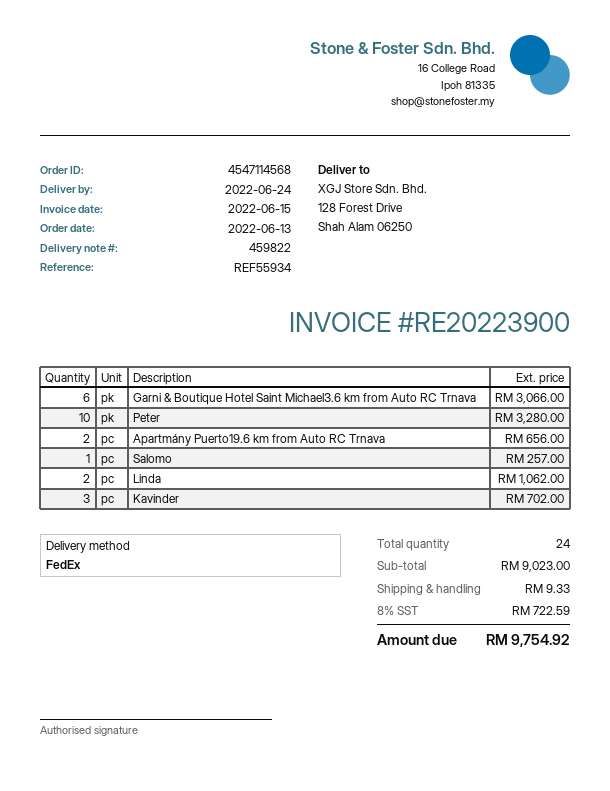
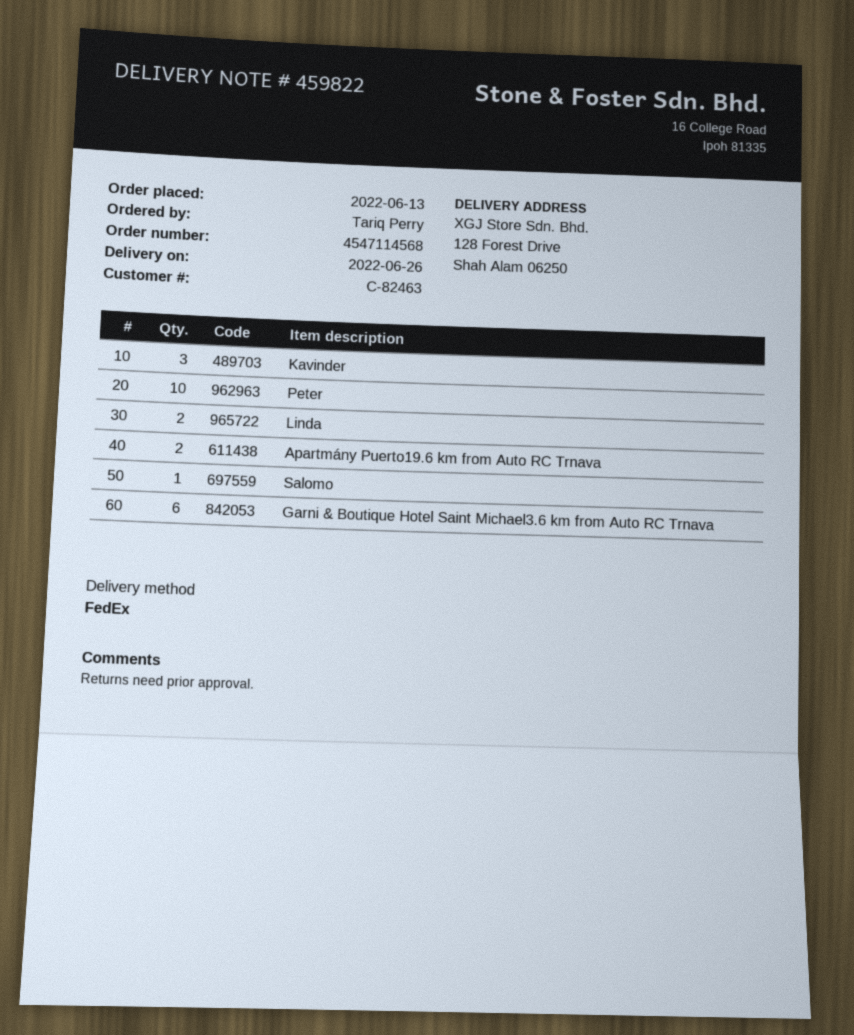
delivery date: 2022-06-24 -> 2022-06-26

